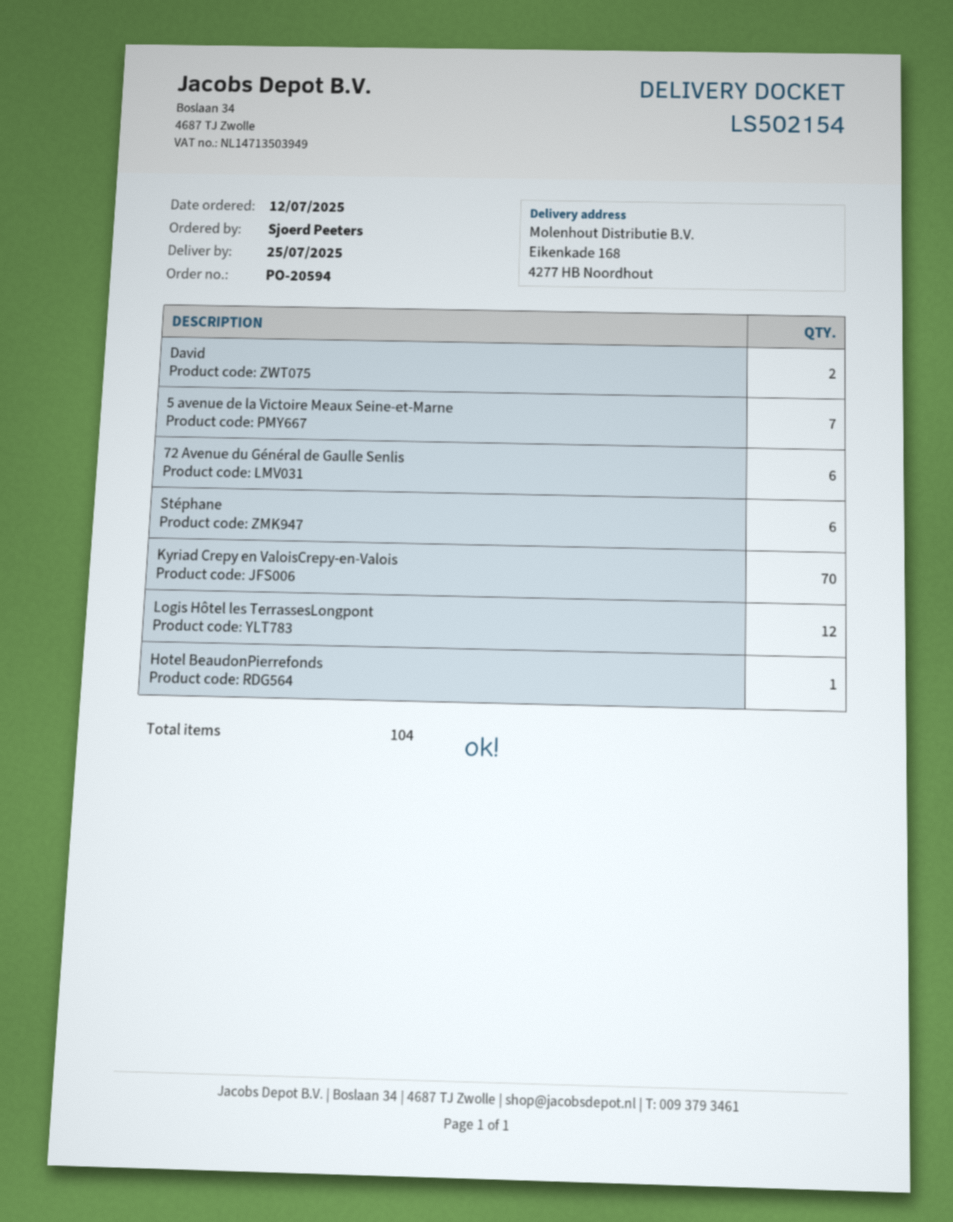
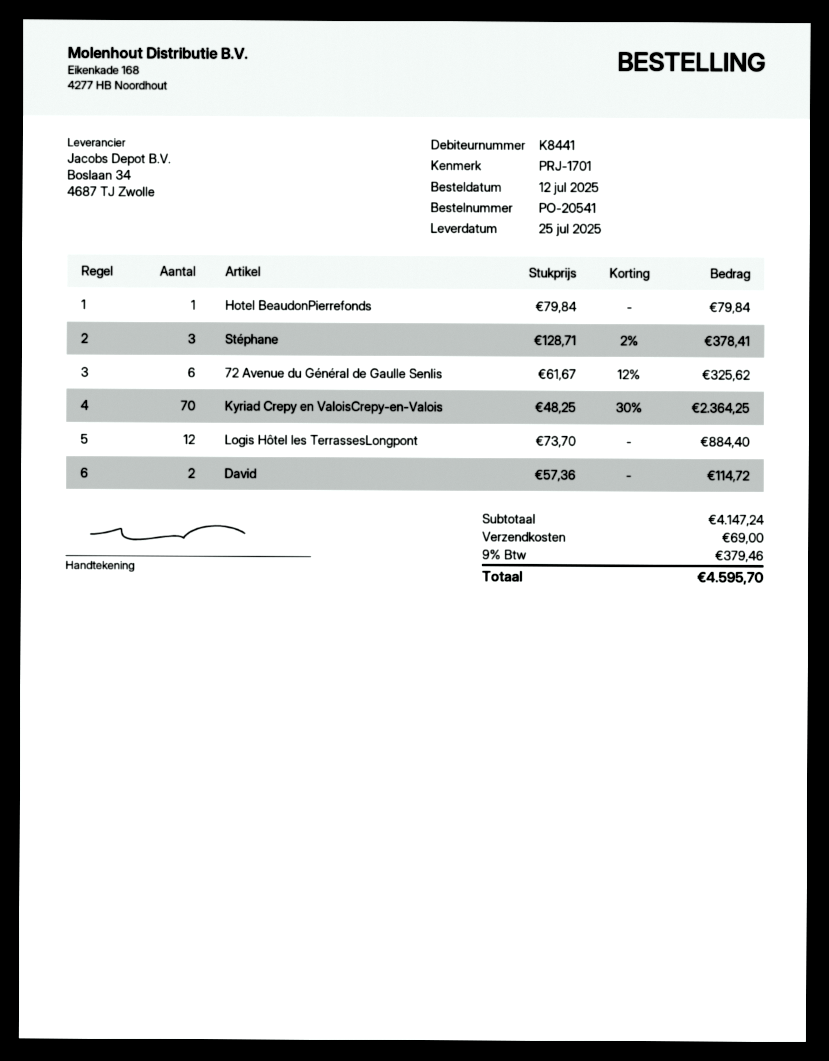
order number: PO-20594 -> PO-20541
5 avenue de la Victoire Meaux Seine-et-Marne: 7 -> none
Stéphane: 6 -> 3

